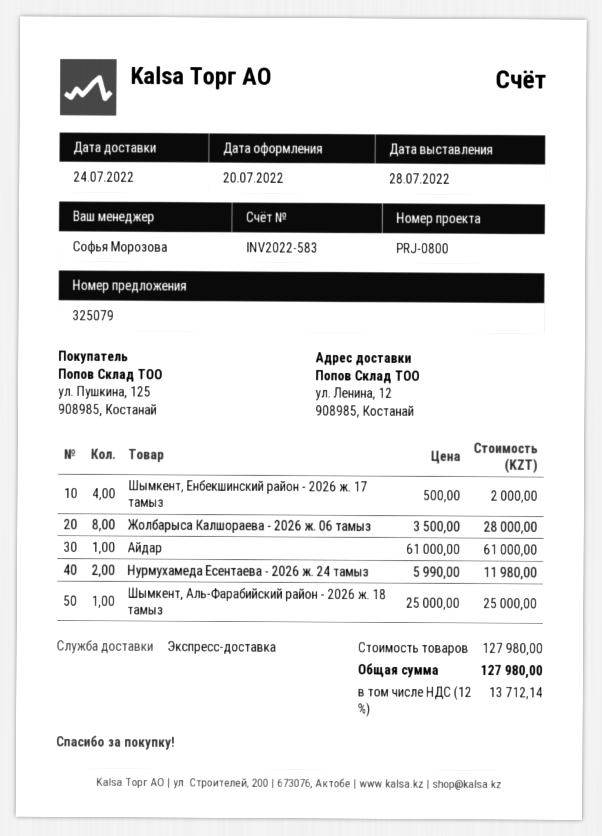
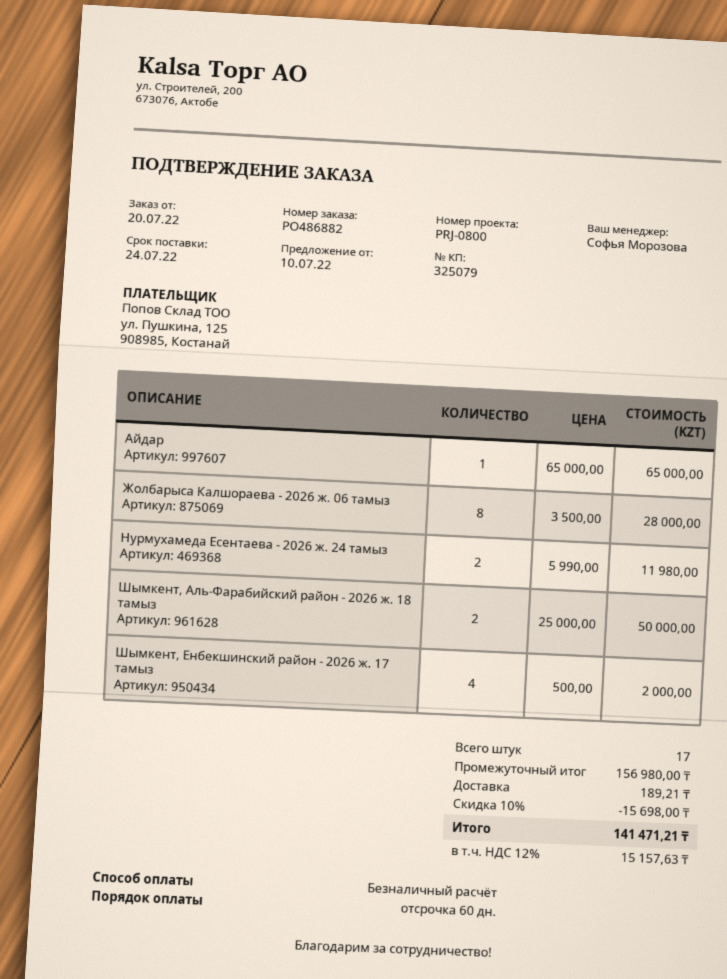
Айдар: 1 x 61000.00 = 61000.00 -> 1 x 65000.00 = 65000.00
Шымкент, Аль-Фарабийский район - 2026 ж. 18 тамыз: 1 x 25000.00 = 25000.00 -> 2 x 25000.00 = 50000.00
subtotal: 127980.00 -> 156980.00
discount: none -> 10% = 15698.00
shipping: none -> 189.21
tax: 12% = 13712.14 -> 12% = 15157.63
total: 127980.00 -> 141471.21

